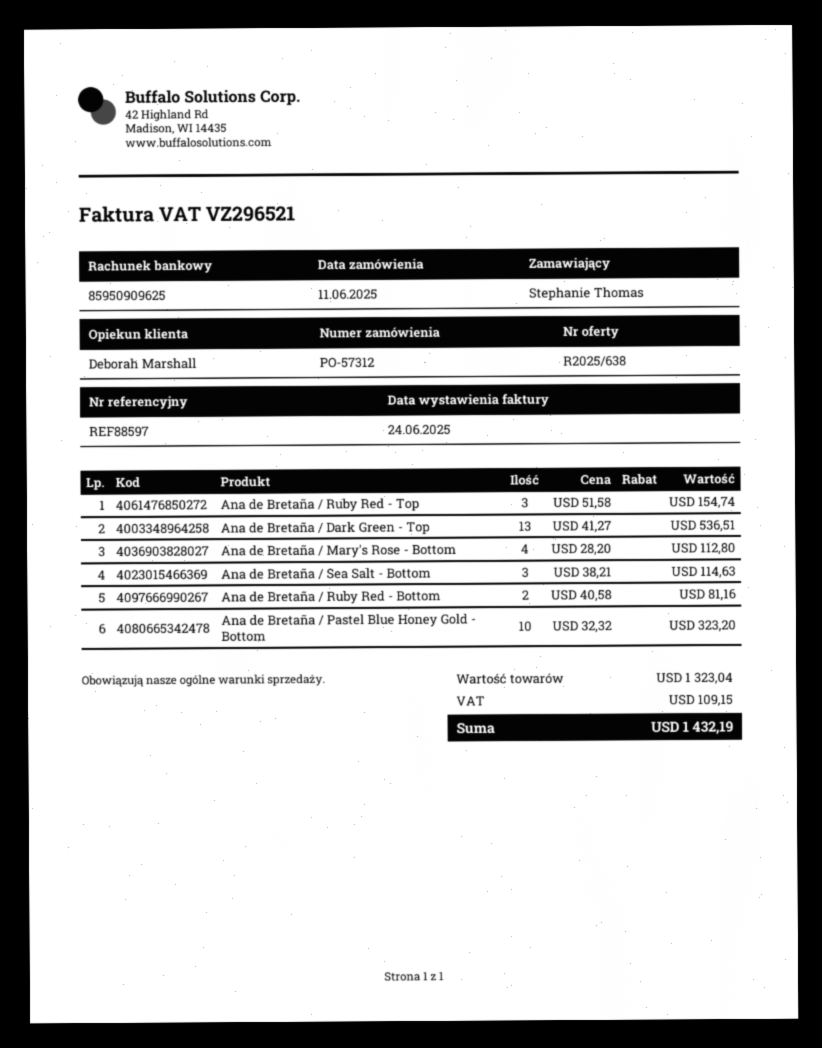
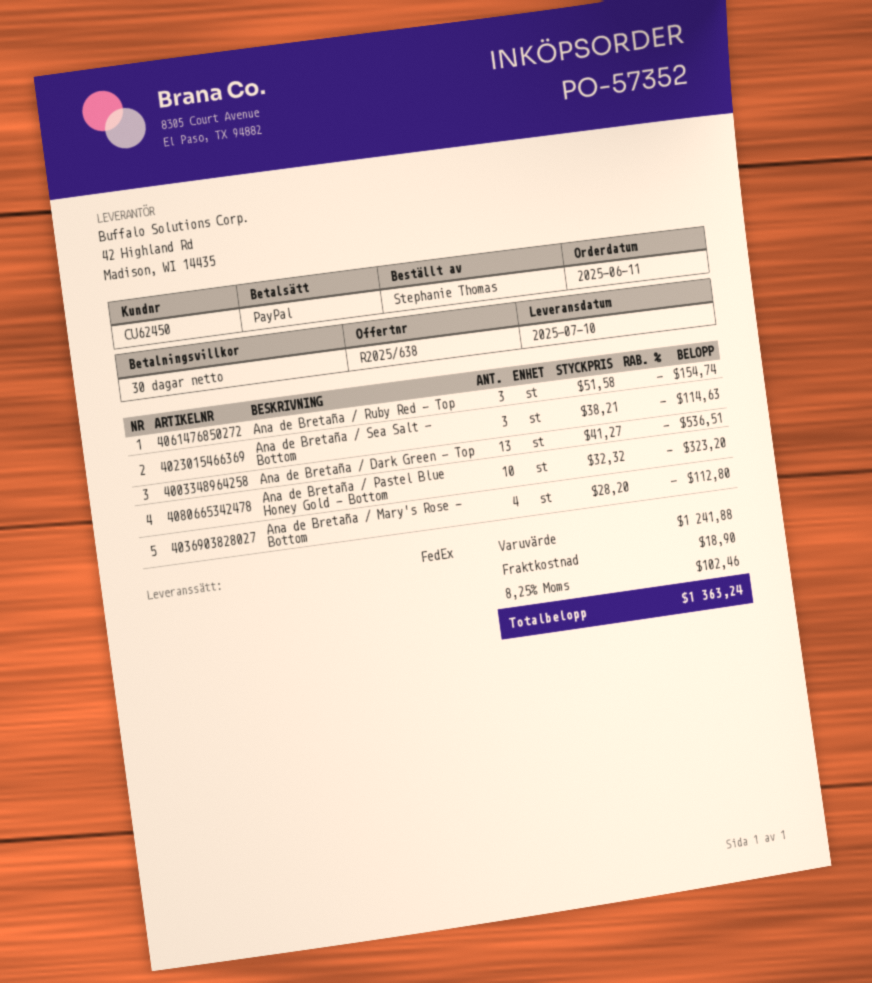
order number: PO-57312 -> PO-57352
Ana de Bretaña / Ruby Red - Bottom: 2 x 40.58 = 81.16 -> none
subtotal: 1323.04 -> 1241.88
shipping: none -> 18.90
tax: 109.15 -> 102.46
total: 1432.19 -> 1363.24

